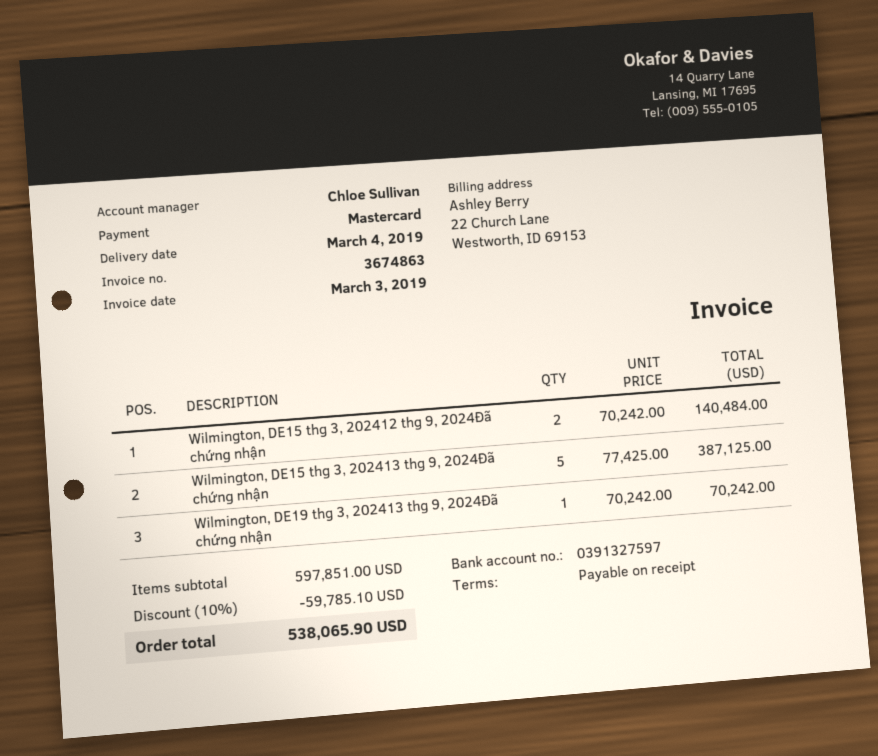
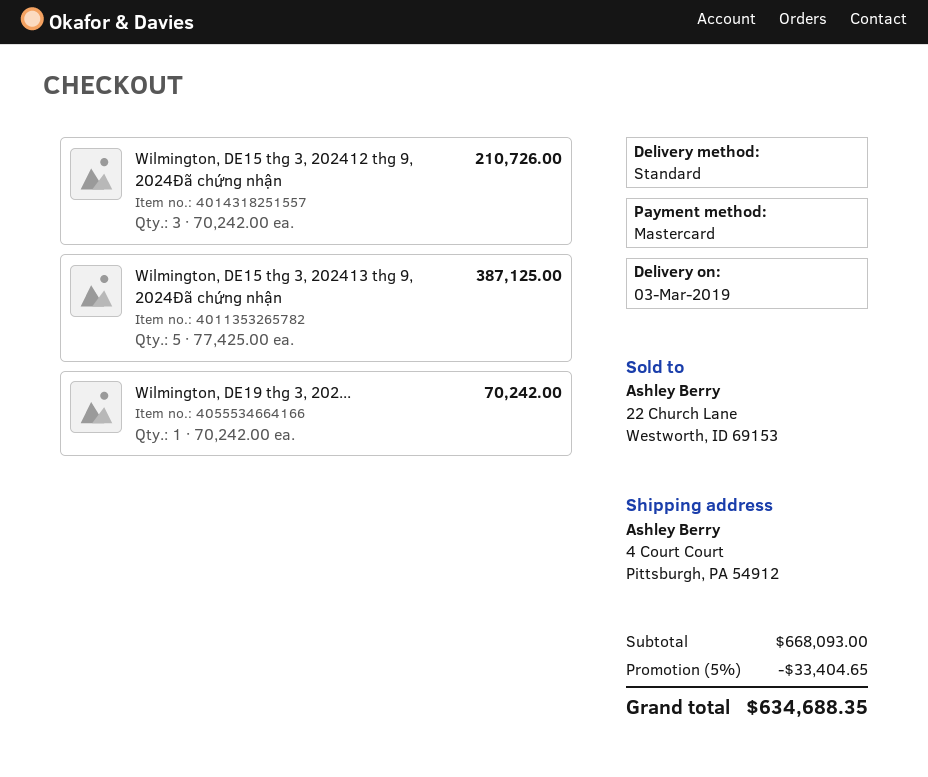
delivery date: 2019-03-04 -> 2019-03-03
Wilmington, DE15 thg 3, 202412 thg 9, 2024Đã chứng nhận: 2 x 70242.00 = 140484.00 -> 3 x 70242.00 = 210726.00
subtotal: 597851.00 -> 668093.00
discount: 10% = 59785.10 -> 5% = 33404.65
total: 538065.90 -> 634688.35

